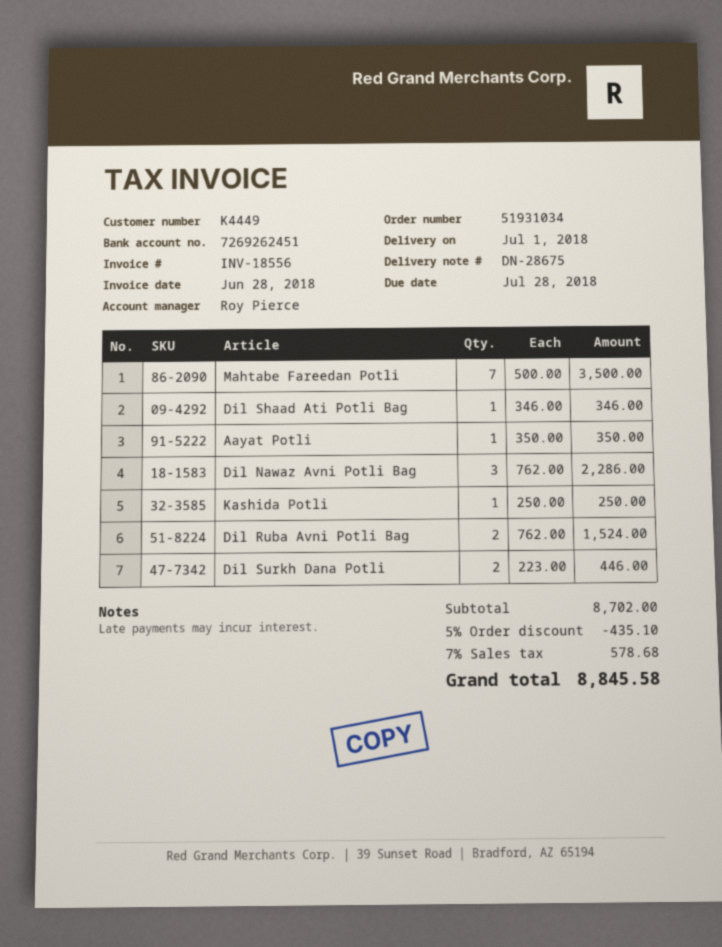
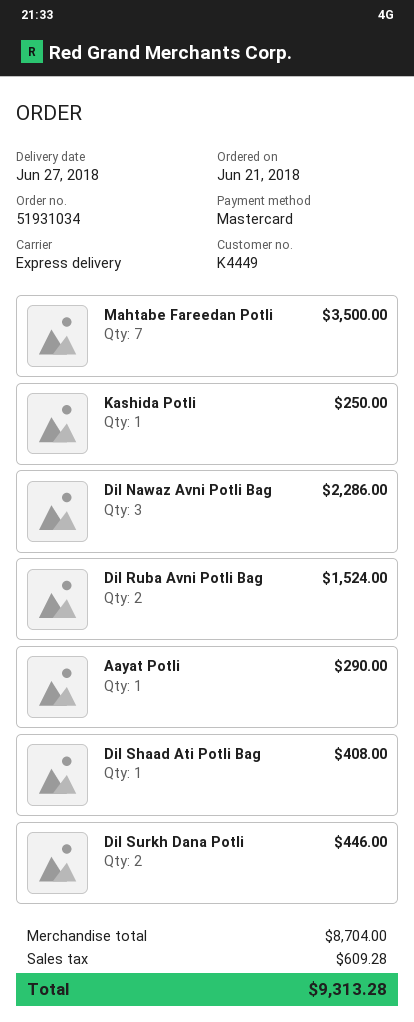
delivery date: 2018-07-01 -> 2018-06-27
Dil Shaad Ati Potli Bag: 1 for 346.00 -> 1 for 408.00
Aayat Potli: 1 for 350.00 -> 1 for 290.00
subtotal: 8702.00 -> 8704.00
discount: 5% = 435.10 -> none
tax: 578.68 -> 609.28
total: 8845.58 -> 9313.28

